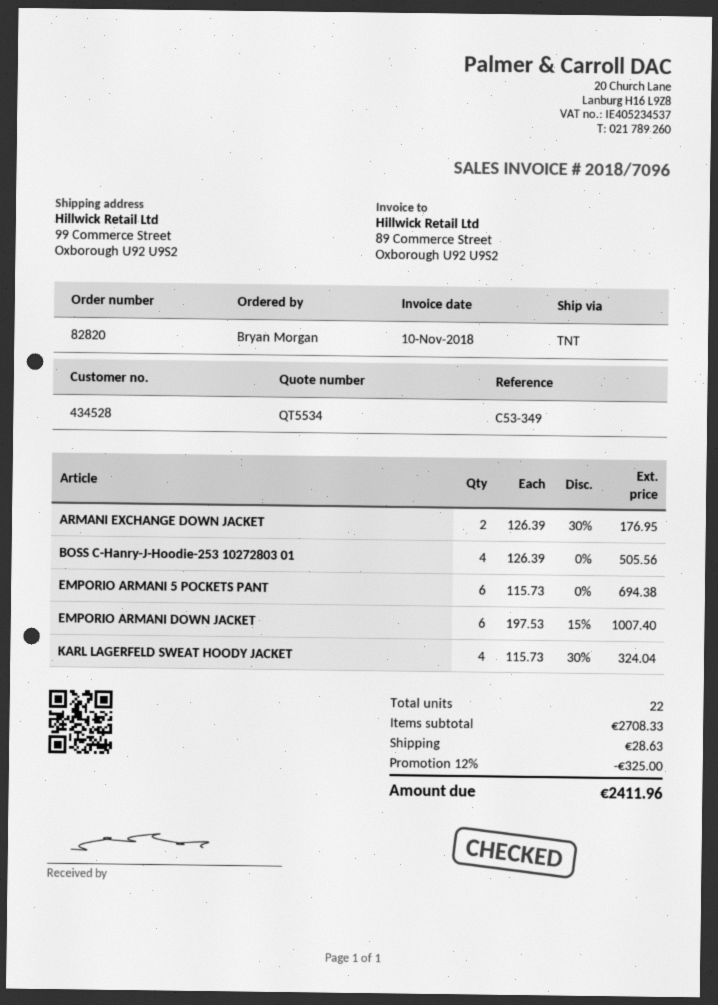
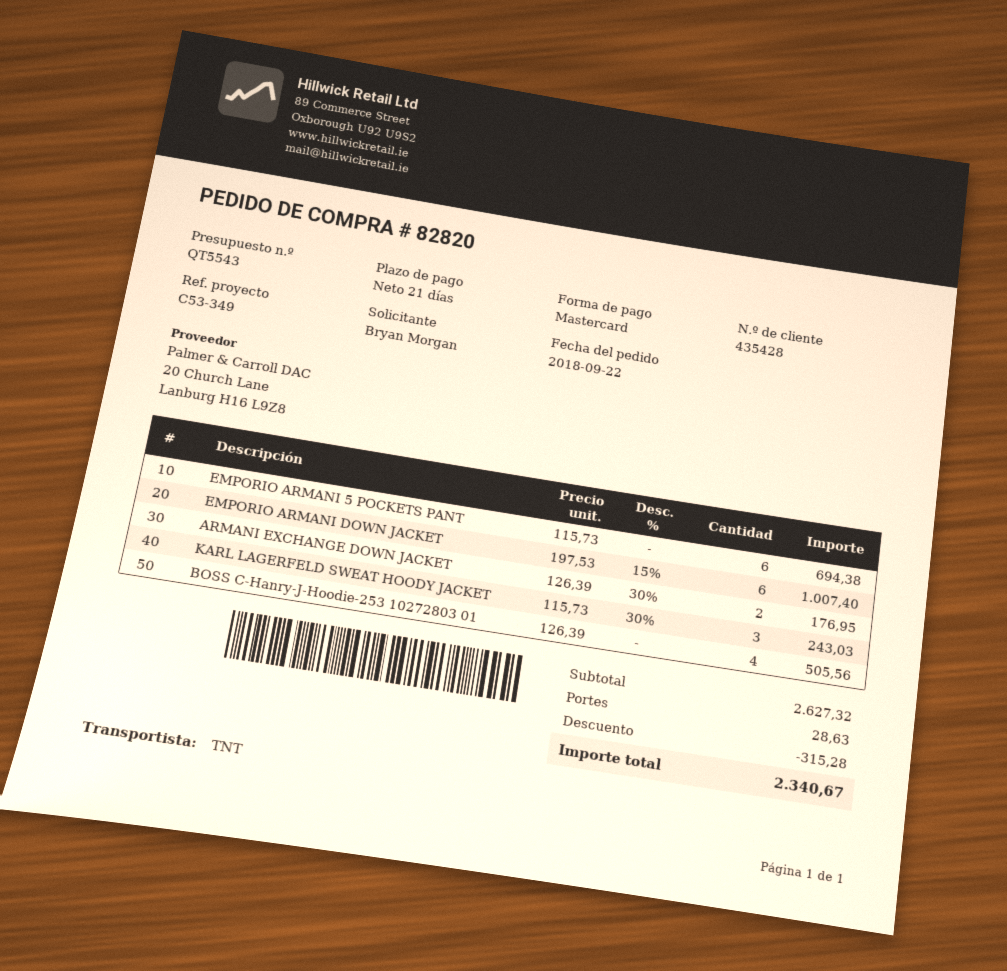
quote number: QT5534 -> QT5543
customer number: 434528 -> 435428
KARL LAGERFELD SWEAT HOODY JACKET: 4 x 115.73 - 30% = 324.04 -> 3 x 115.73 - 30% = 243.03
subtotal: 2708.33 -> 2627.32
discount: 325.00 -> 315.28
total: 2411.96 -> 2340.67

